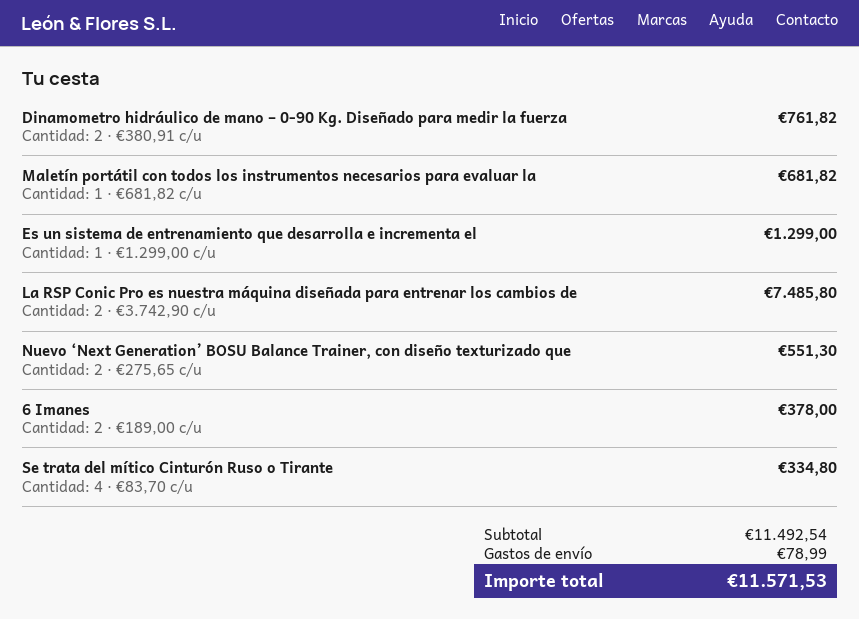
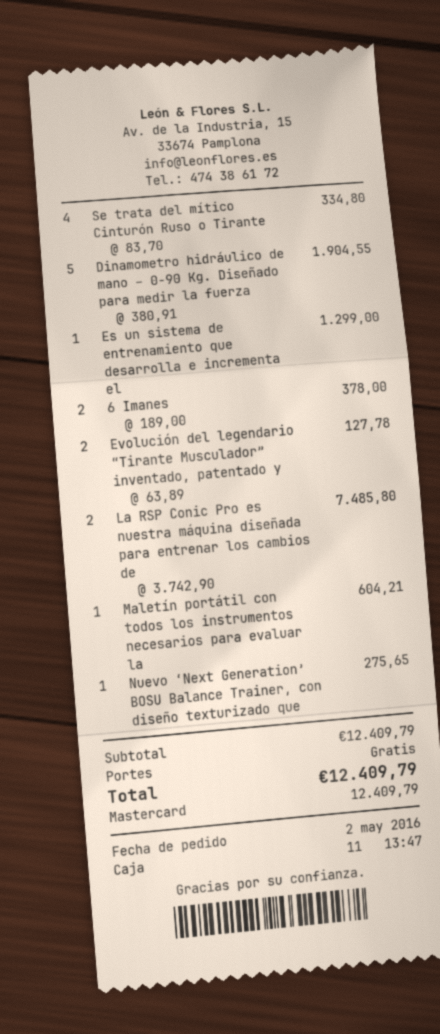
Dinamometro hidráulico de mano – 0-90 Kg. Diseñado para medir la fuerza: 2 x 380.91 = 761.82 -> 5 x 380.91 = 1904.55
Maletín portátil con todos los instrumentos necesarios para evaluar la: 1 x 681.82 = 681.82 -> 1 x 604.21 = 604.21
Nuevo ‘Next Generation’ BOSU Balance Trainer, con diseño texturizado que: 2 x 275.65 = 551.30 -> 1 x 275.65 = 275.65
Evolución del legendario “Tirante Musculador” inventado, patentado y: none -> 2 x 63.89 = 127.78
subtotal: 11492.54 -> 12409.79
shipping: 78.99 -> 0.00
total: 11571.53 -> 12409.79

